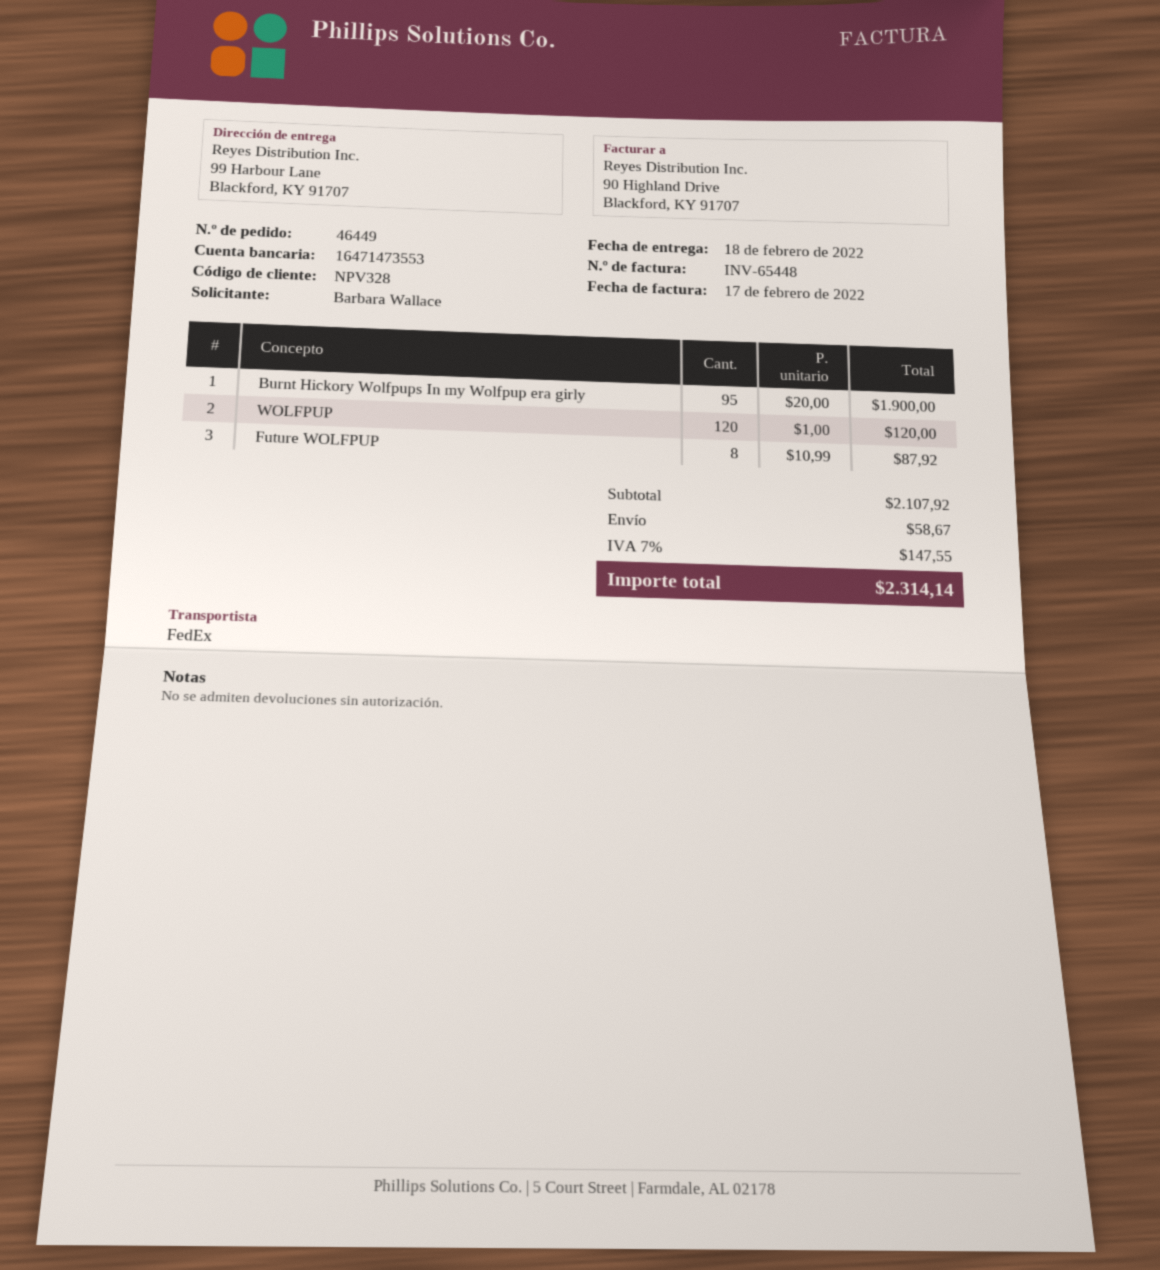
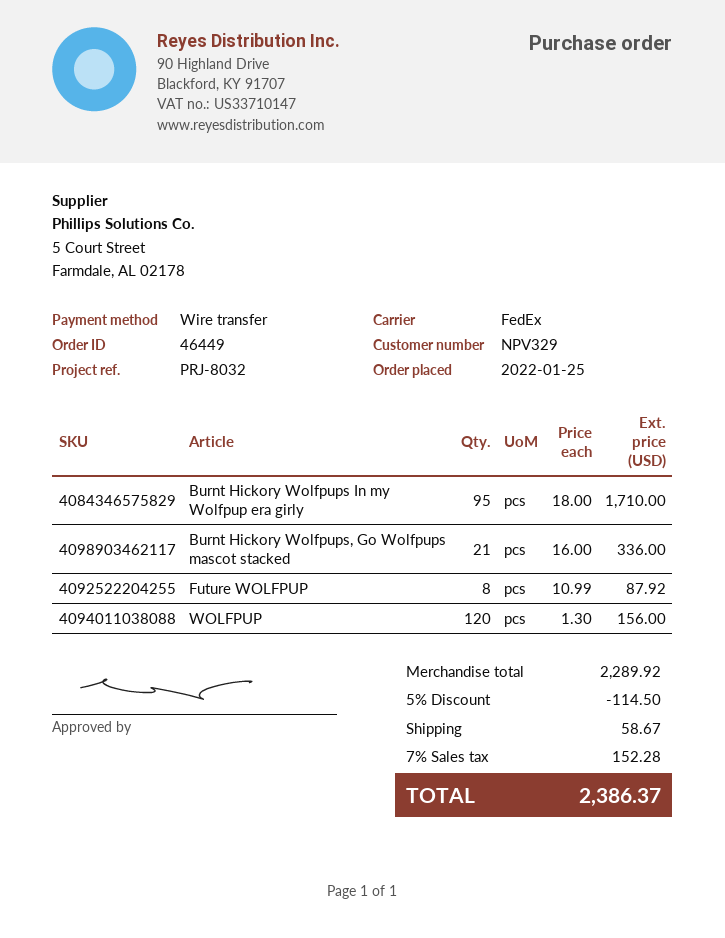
customer number: NPV328 -> NPV329
Burnt Hickory Wolfpups In my Wolfpup era girly: 95 x 20.00 = 1900.00 -> 95 x 18.00 = 1710.00
WOLFPUP: 120 x 1.00 = 120.00 -> 120 x 1.30 = 156.00
Burnt Hickory Wolfpups, Go Wolfpups mascot stacked: none -> 21 x 16.00 = 336.00
subtotal: 2107.92 -> 2289.92
discount: none -> 5% = 114.50
tax: 7% = 147.55 -> 7% = 152.28
total: 2314.14 -> 2386.37

